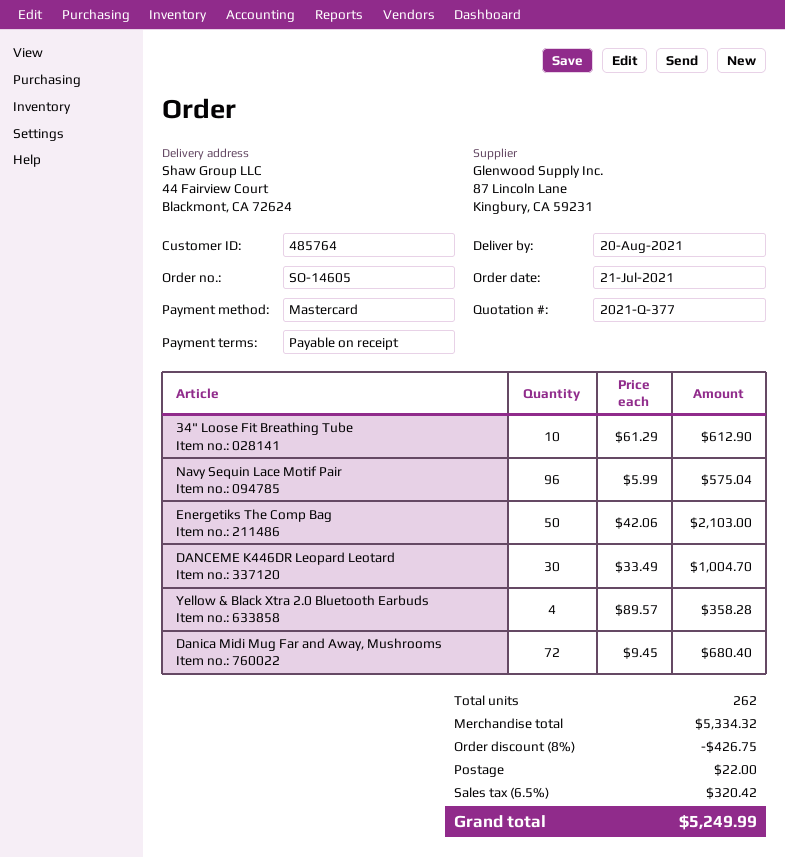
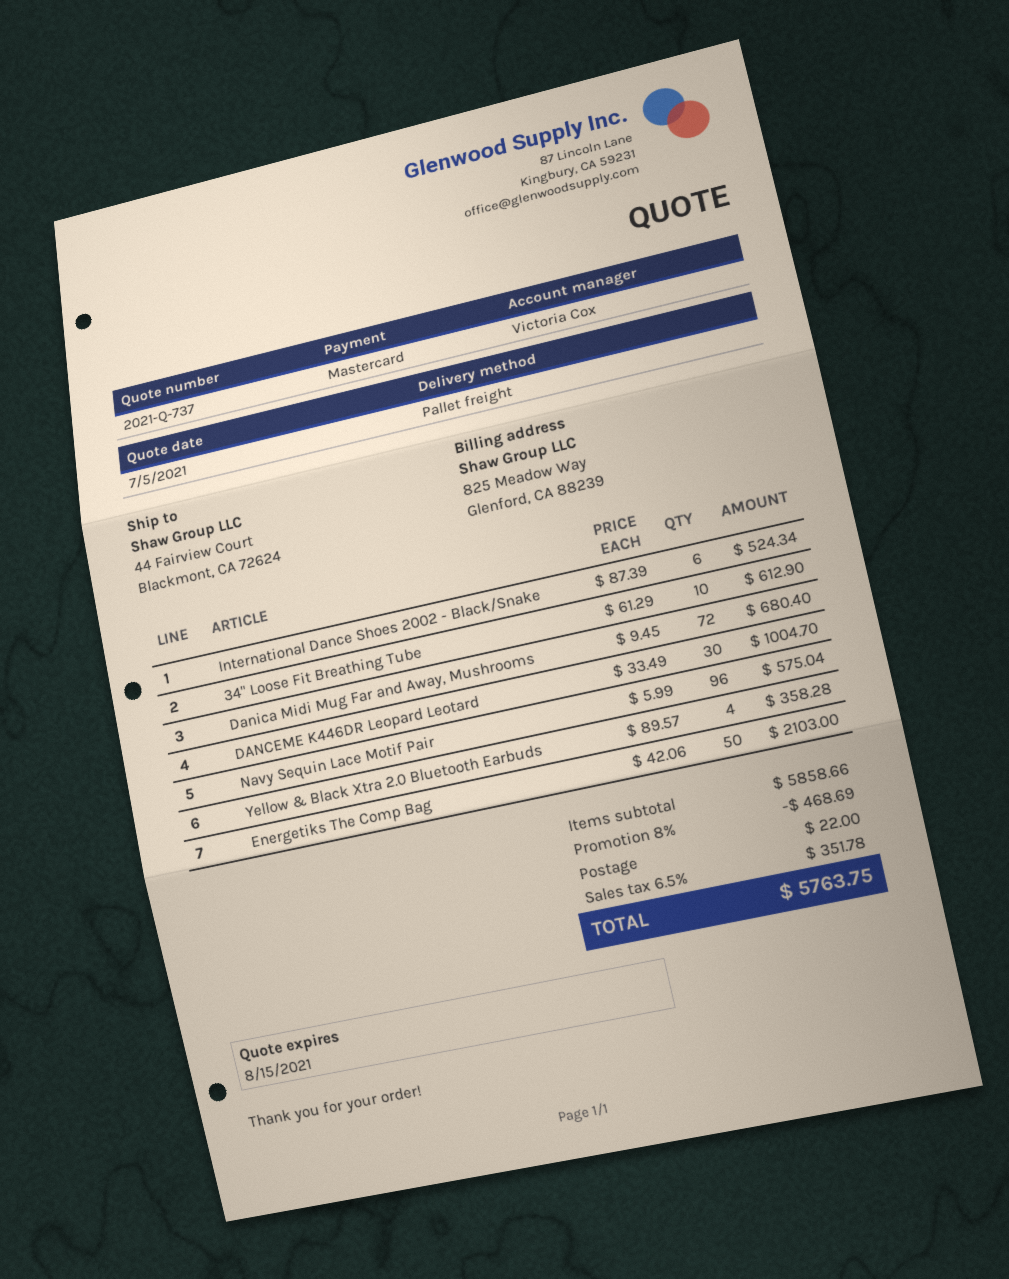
quote number: 2021-Q-377 -> 2021-Q-737
International Dance Shoes 2002 - Black/Snake: none -> 6 x 87.39 = 524.34
subtotal: 5334.32 -> 5858.66
discount: 8% = 426.75 -> 8% = 468.69
tax: 6.5% = 320.42 -> 6.5% = 351.78
total: 5249.99 -> 5763.75

